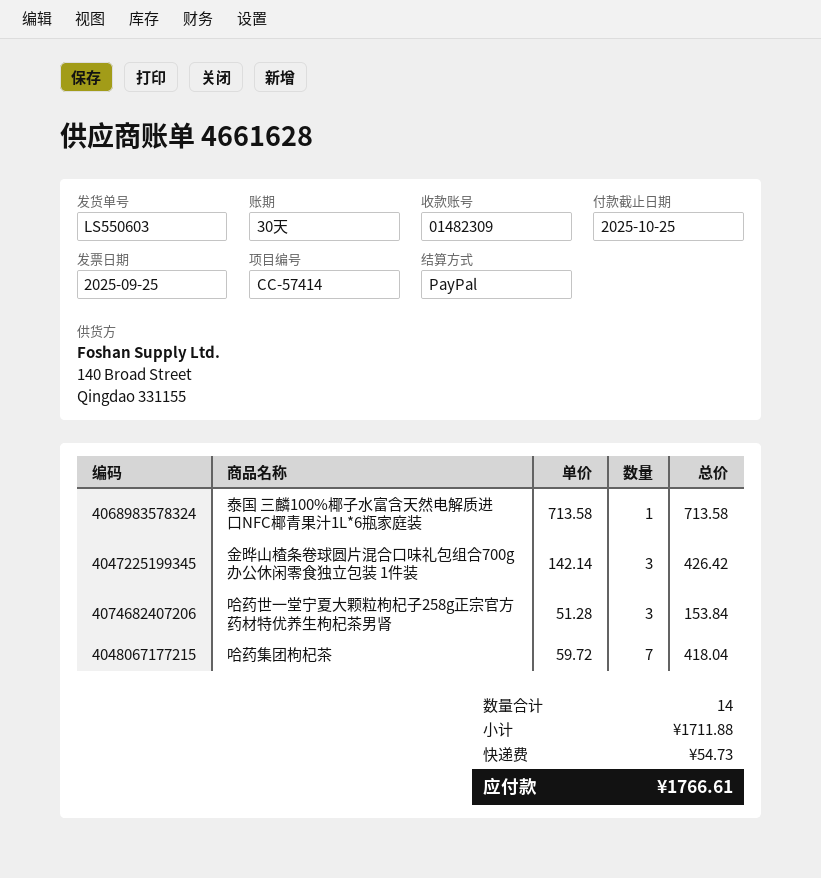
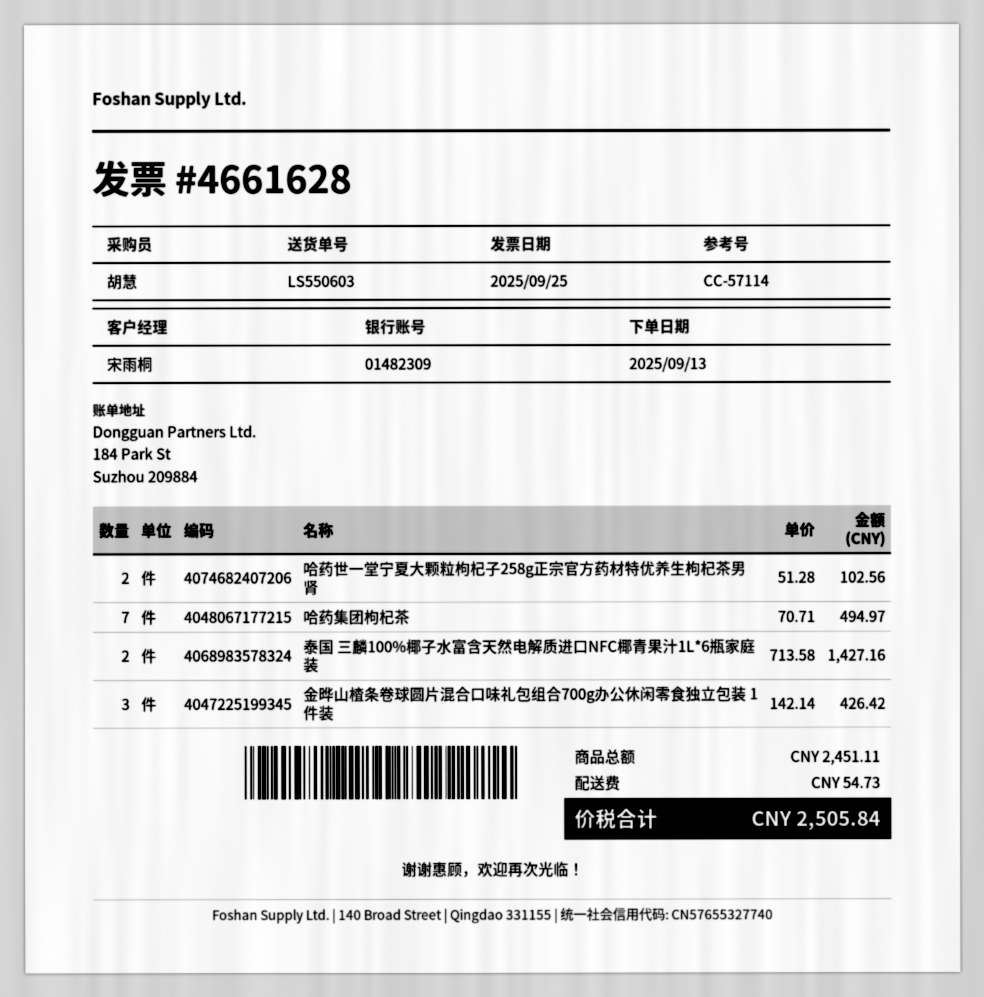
reference: CC-57414 -> CC-57114
泰国 三麟100%椰子水富含天然电解质进口NFC椰青果汁1L*6瓶家庭装: 1 x 713.58 = 713.58 -> 2 x 713.58 = 1427.16
哈药世一堂宁夏大颗粒枸杞子258g正宗官方药材特优养生枸杞茶男肾: 3 x 51.28 = 153.84 -> 2 x 51.28 = 102.56
哈药集团枸杞茶: 7 x 59.72 = 418.04 -> 7 x 70.71 = 494.97
subtotal: 1711.88 -> 2451.11
total: 1766.61 -> 2505.84

